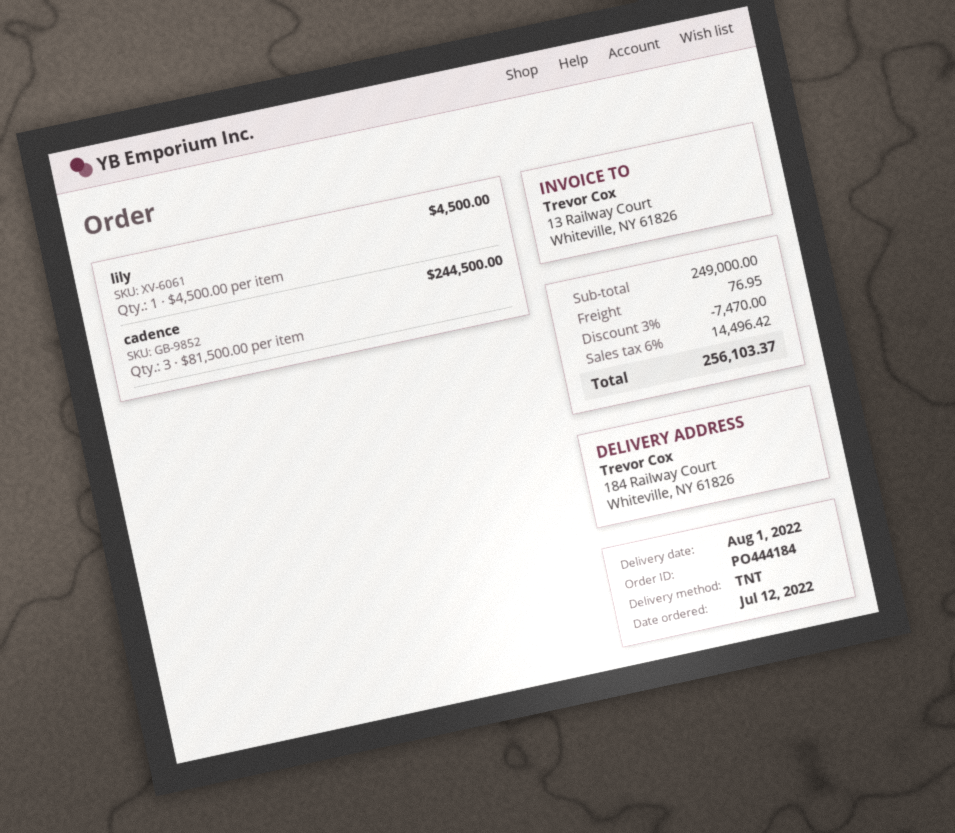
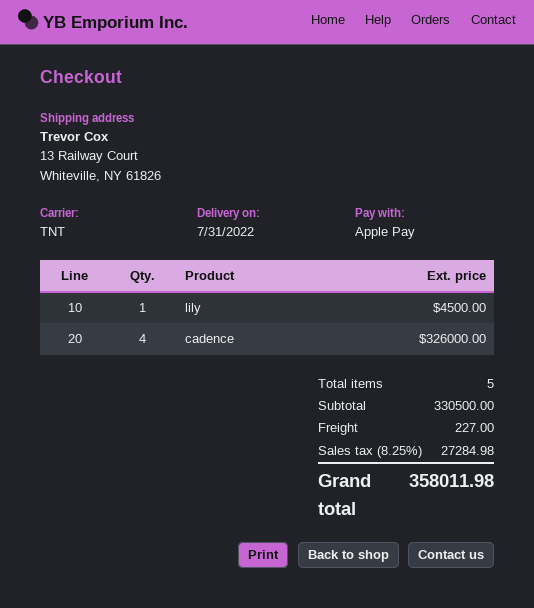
delivery date: 2022-08-01 -> 2022-07-31
ship to: 184 Railway Court, Whiteville, NY 61826 -> 13 Railway Court, Whiteville, NY 61826
cadence: 3 for 244500.00 -> 4 for 326000.00
subtotal: 249000.00 -> 330500.00
discount: 3% = 7470.00 -> none
shipping: 76.95 -> 227.00
tax: 6% = 14496.42 -> 8.25% = 27284.98
total: 256103.37 -> 358011.98

